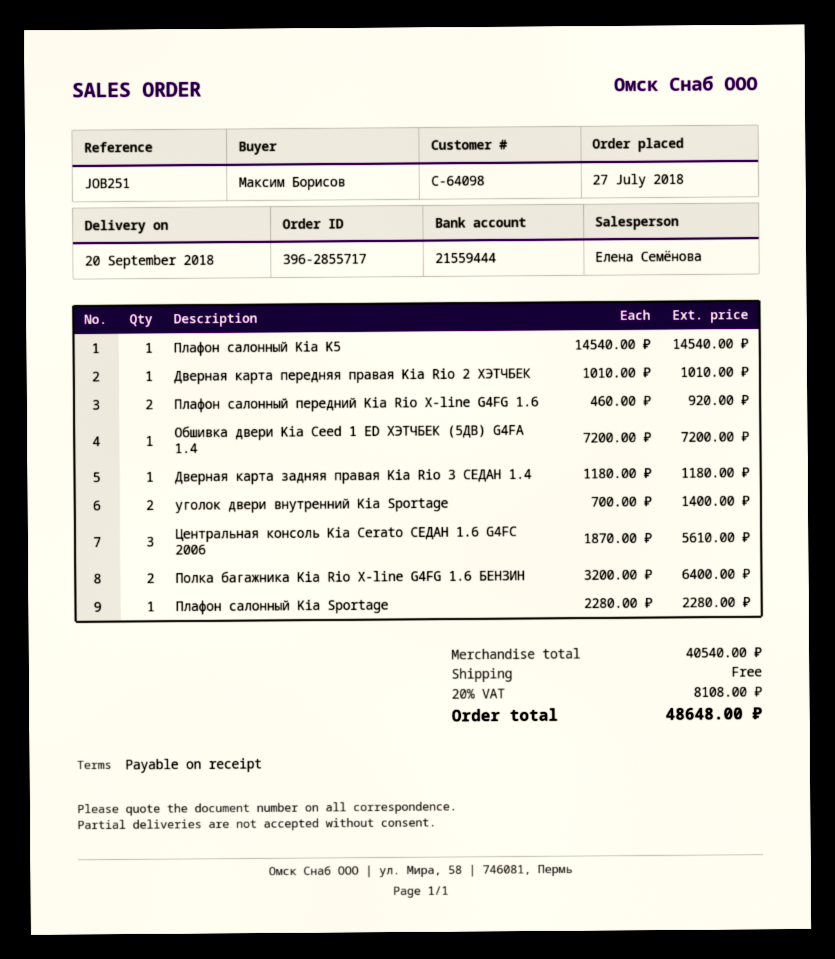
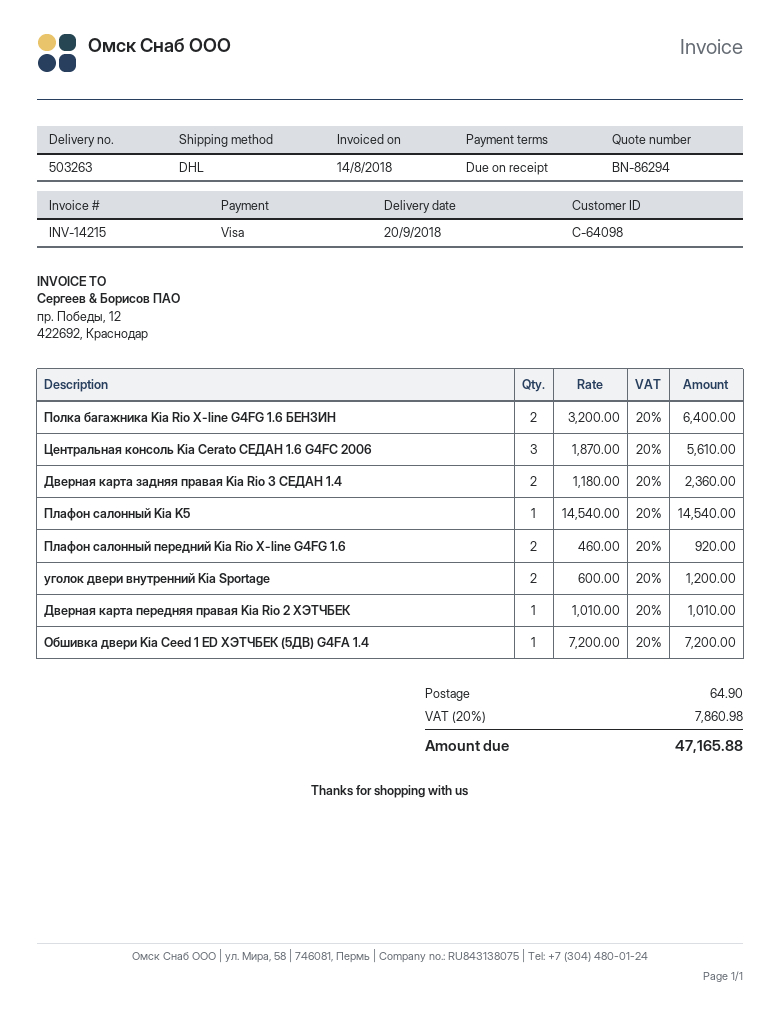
Дверная карта задняя правая Kia Rio 3 СЕДАН 1.4: 1 x 1180.00 = 1180.00 -> 2 x 1180.00 = 2360.00
уголок двери внутренний Kia Sportage: 2 x 700.00 = 1400.00 -> 2 x 600.00 = 1200.00
Плафон салонный Kia Sportage: 1 x 2280.00 = 2280.00 -> none
shipping: 0.00 -> 64.90
tax: 20% = 8108.00 -> 20% = 7860.98
total: 48648.00 -> 47165.88

